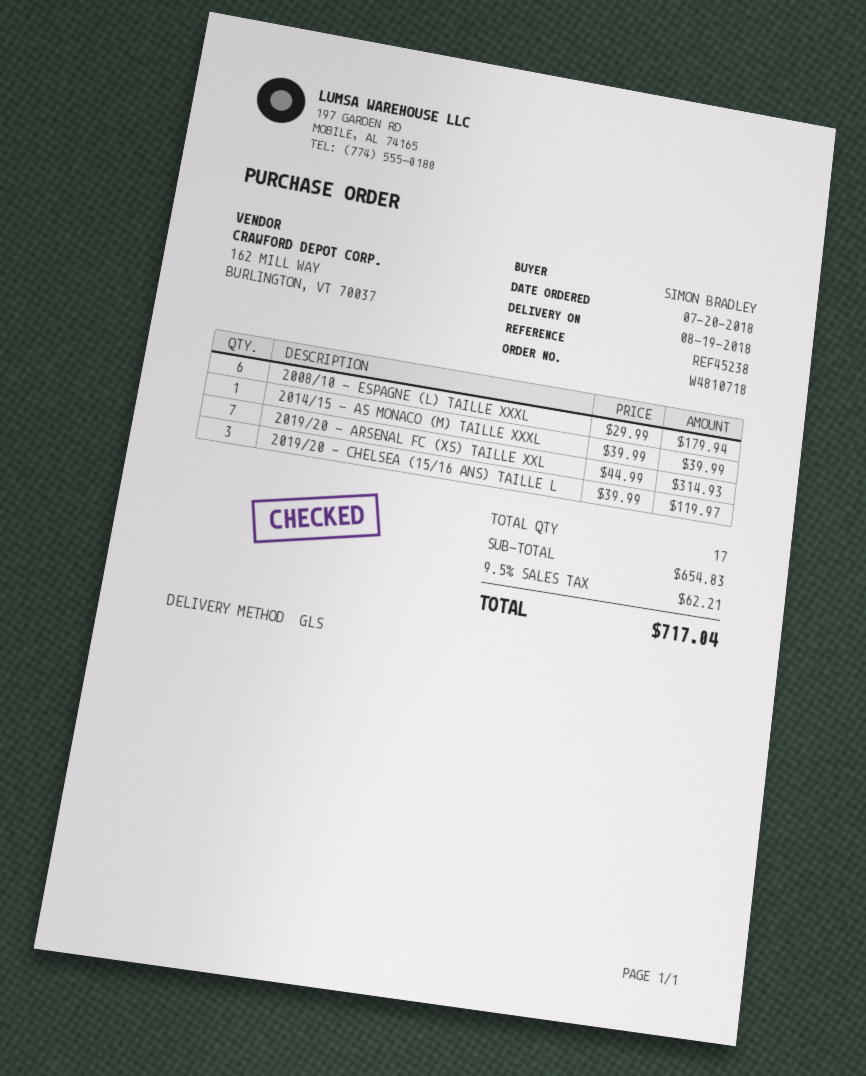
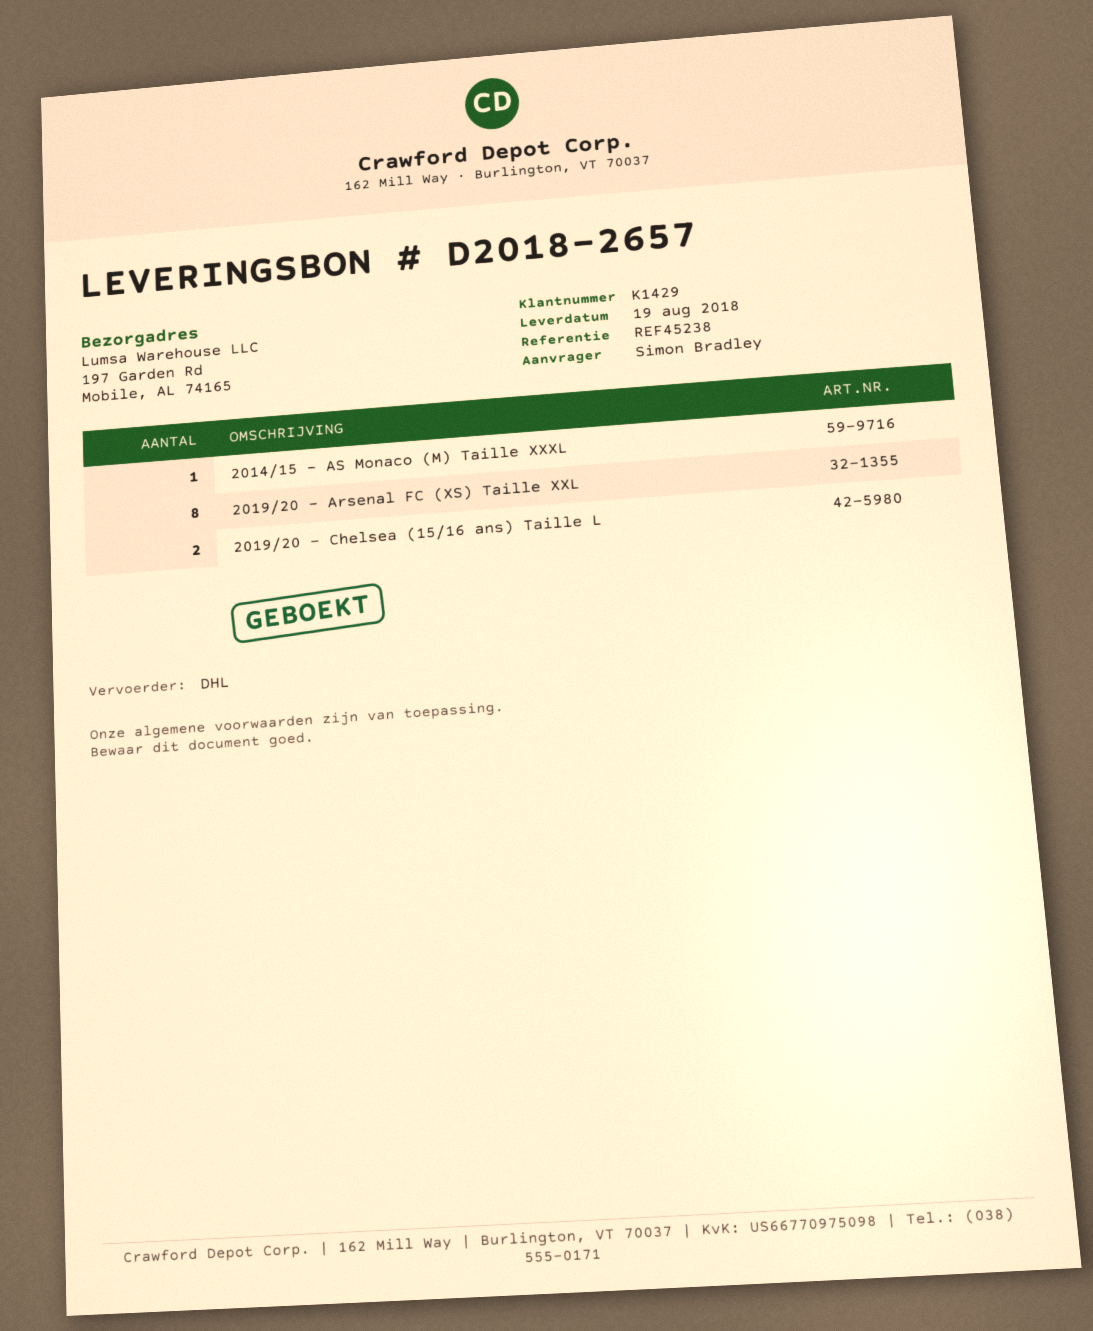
shipping method: GLS -> DHL
2008/10 - ESPAGNE (L) TAILLE XXXL: 6 -> none
2019/20 - ARSENAL FC (XS) TAILLE XXL: 7 -> 8
2019/20 - CHELSEA (15/16 ANS) TAILLE L: 3 -> 2

